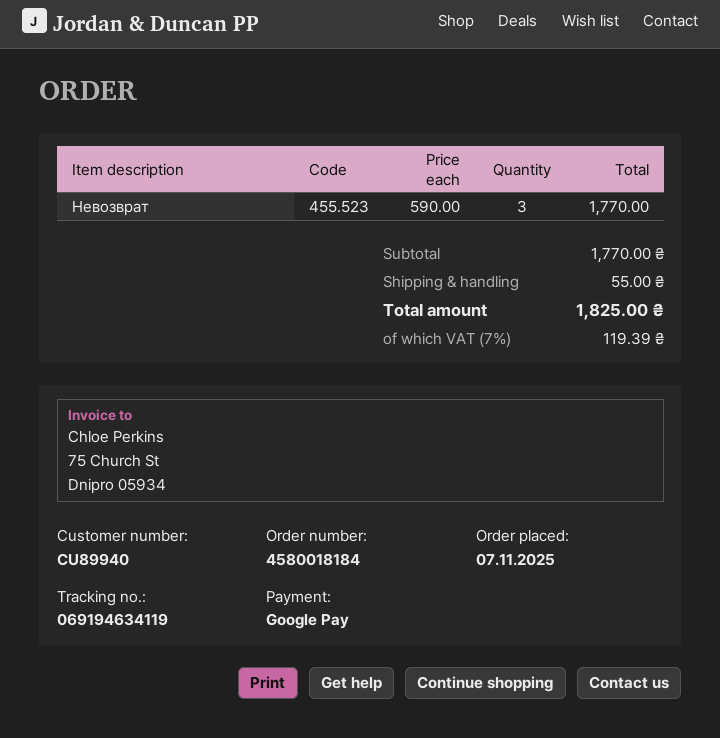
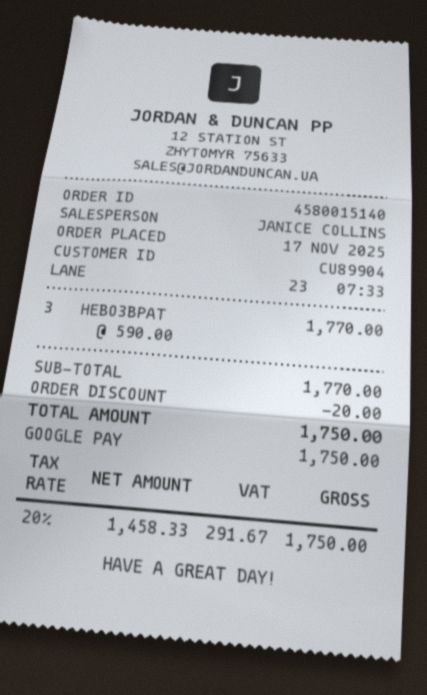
order number: 4580018184 -> 4580015140
order date: 2025-11-07 -> 2025-11-17
customer number: CU89940 -> CU89904
discount: none -> 20.00
shipping: 55.00 -> none
tax: 7% = 119.39 -> 20% = 291.67
total: 1825.00 -> 1750.00

